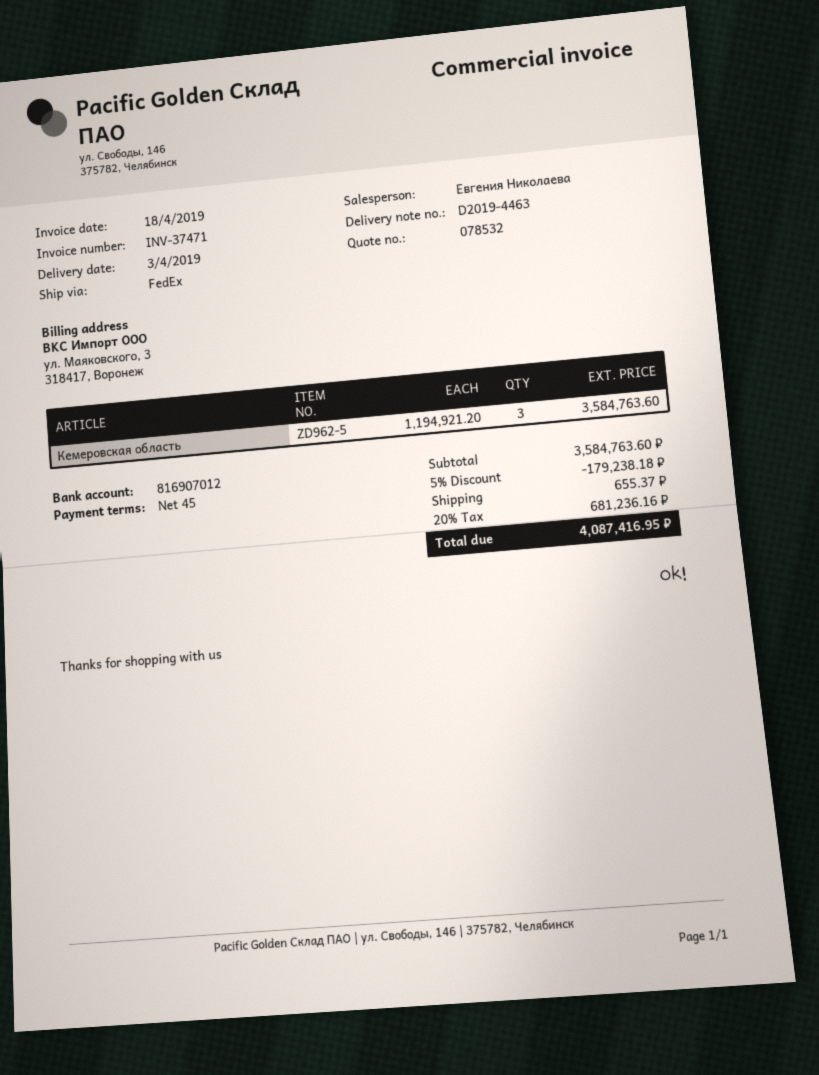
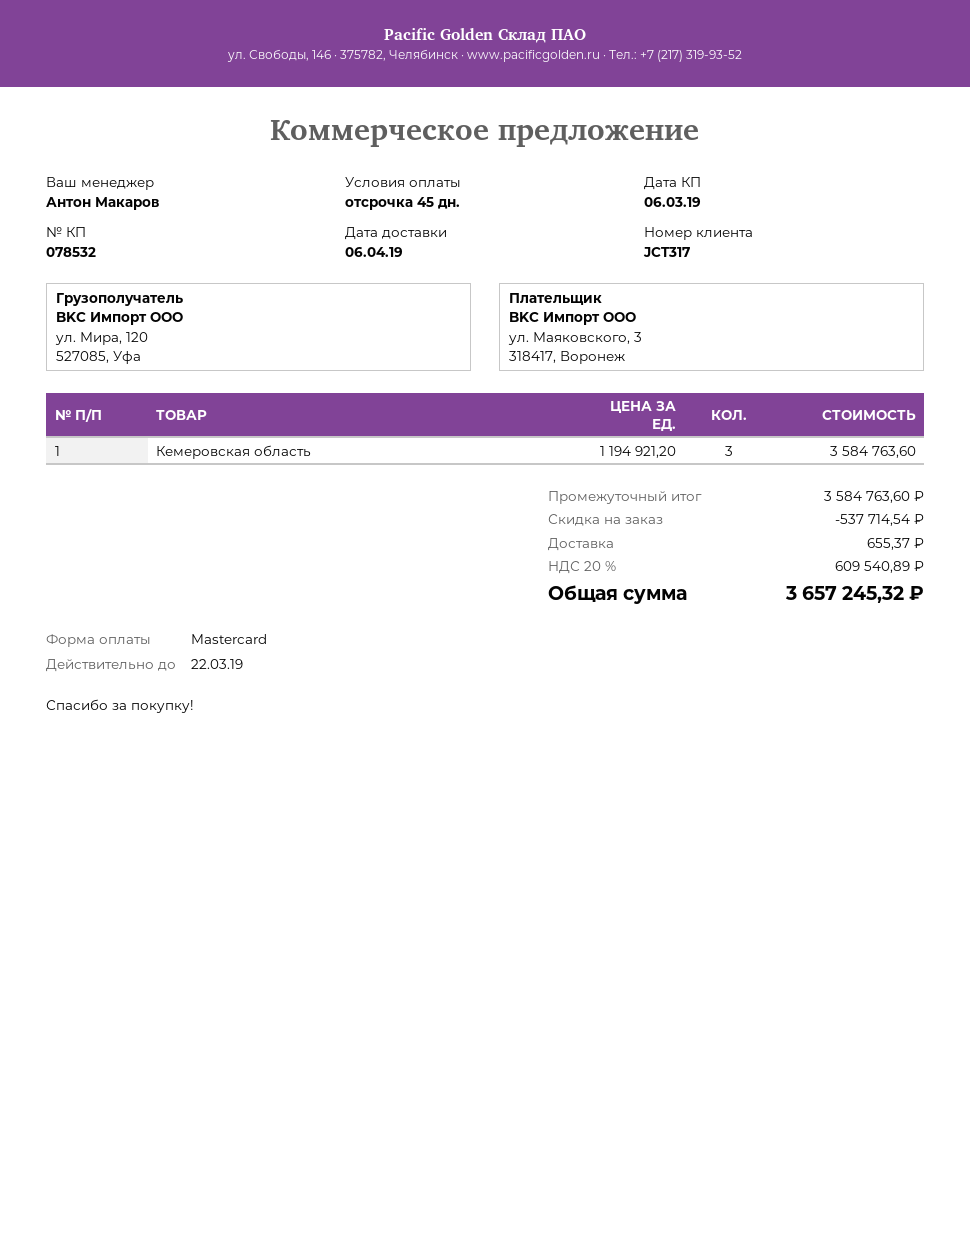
delivery date: 2019-04-03 -> 2019-04-06
sales rep: Евгения Николаева -> Антон Макаров
discount: 179238.18 -> 537714.54
tax: 20% = 681236.16 -> 20% = 609540.89
total: 4087416.95 -> 3657245.32

